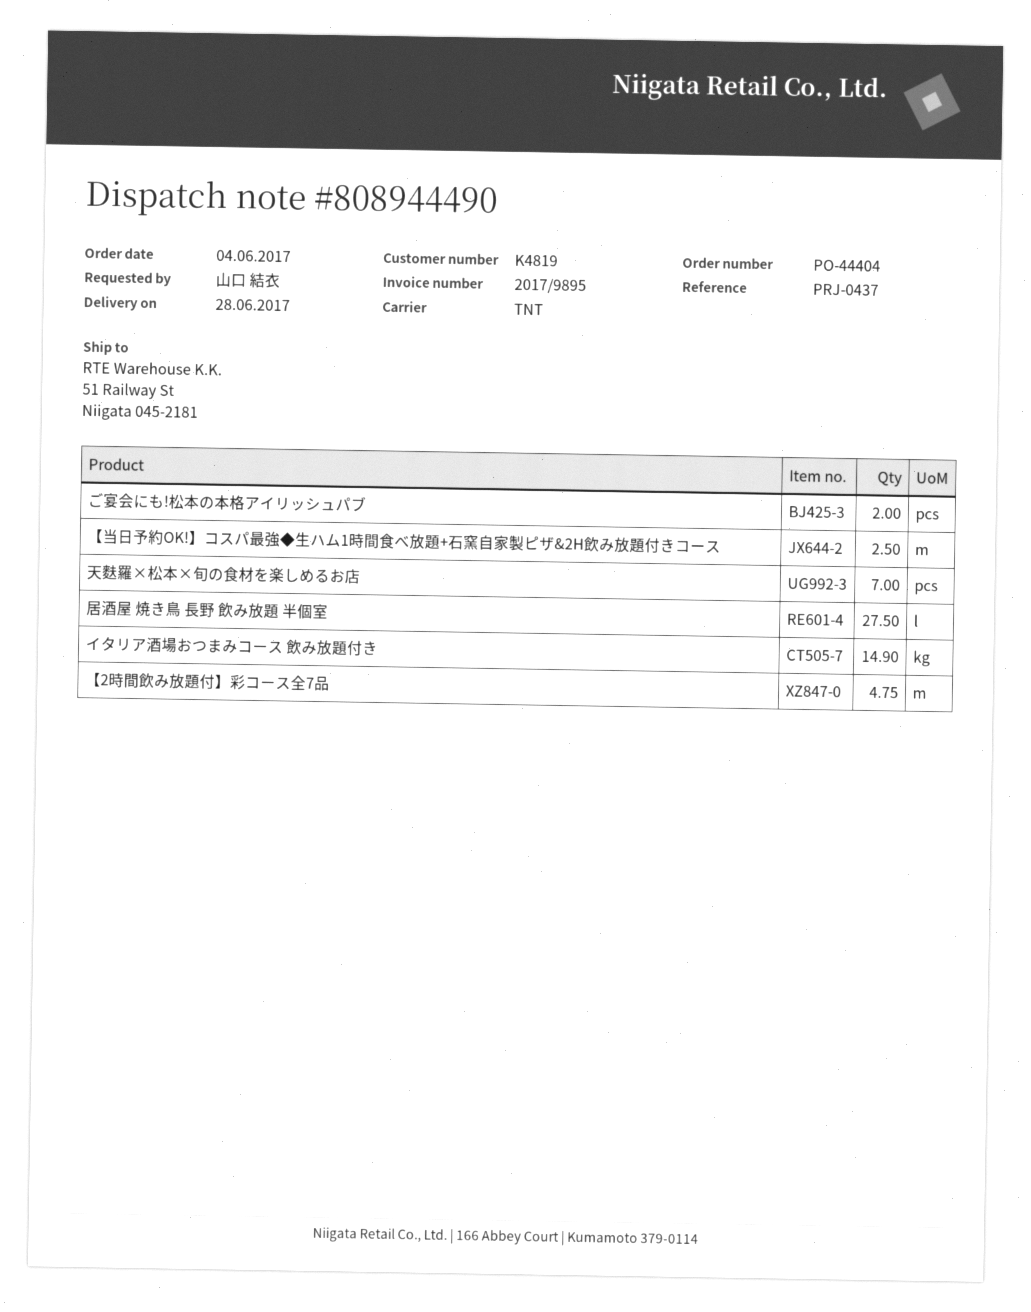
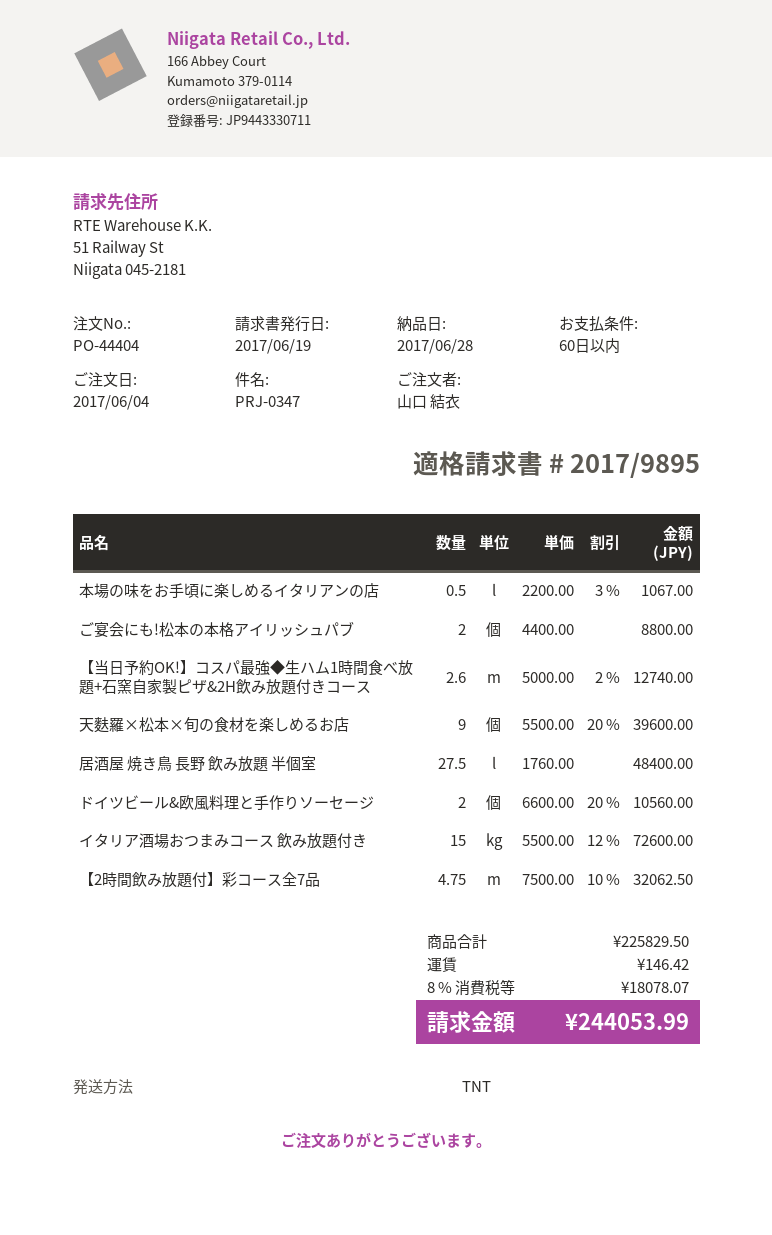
reference: PRJ-0437 -> PRJ-0347
【当日予約OK!】コスパ最強◆生ハム1時間食べ放題+石窯自家製ピザ&2H飲み放題付きコース: 2.5 -> 2.6
天麩羅×松本×旬の食材を楽しめるお店: 7 -> 9
イタリア酒場おつまみコース 飲み放題付き: 14.9 -> 15
本場の味をお手頃に楽しめるイタリアンの店: none -> 0.5
ドイツビール&欧風料理と手作りソーセージ: none -> 2

